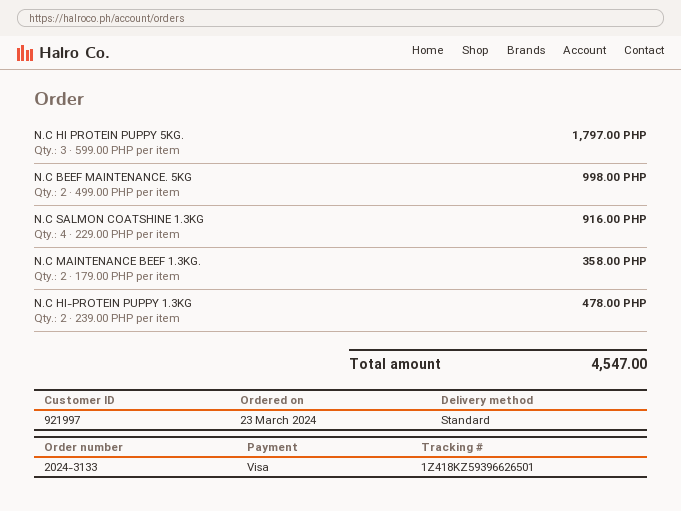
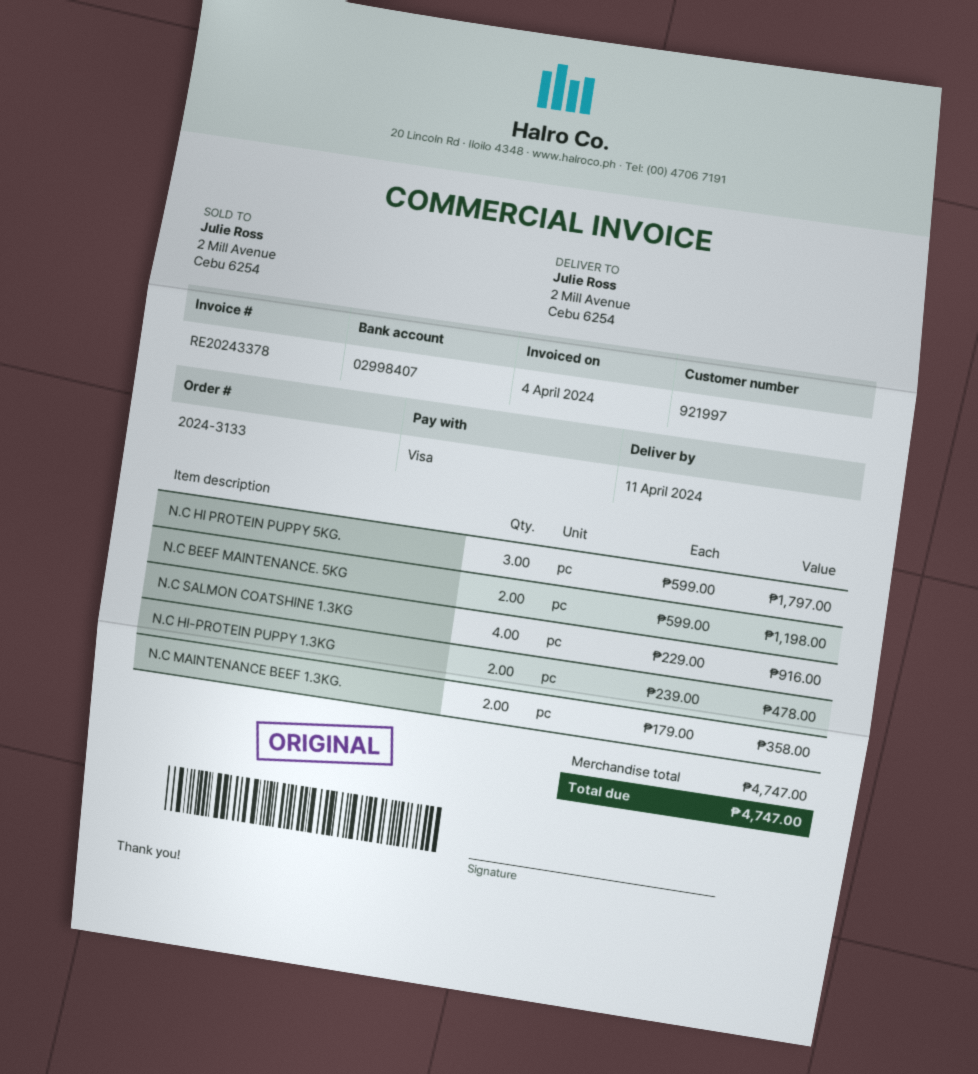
N.C BEEF MAINTENANCE. 5KG: 2 x 499.00 = 998.00 -> 2 x 599.00 = 1198.00
total: 4547.00 -> 4747.00

